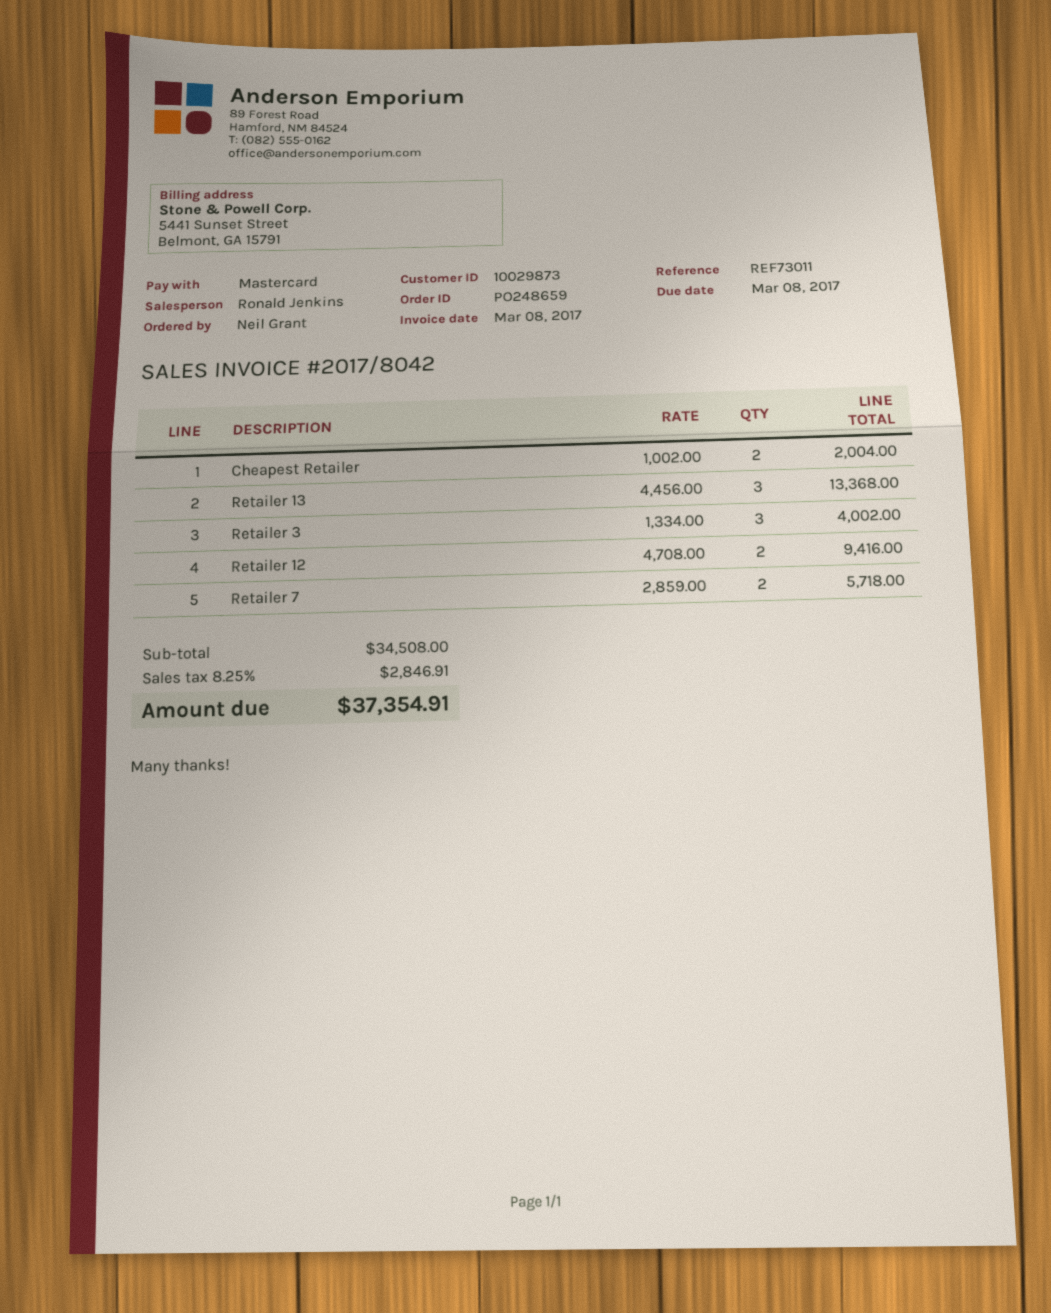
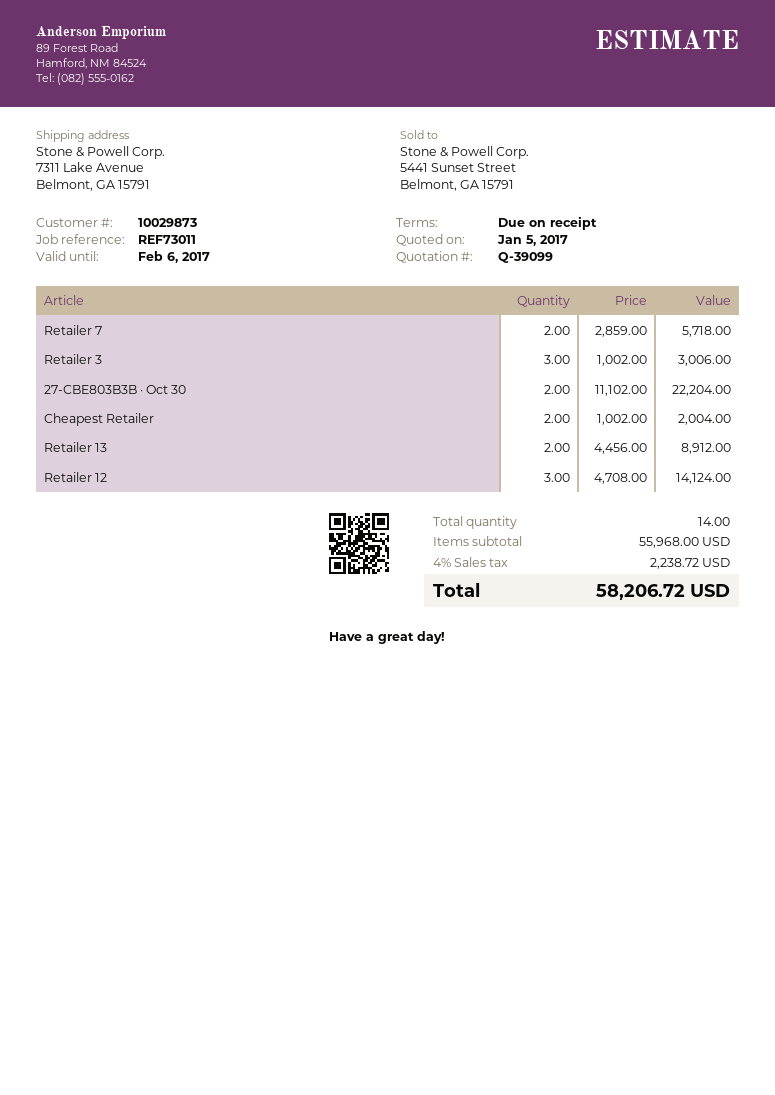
Retailer 13: 3 x 4456.00 = 13368.00 -> 2 x 4456.00 = 8912.00
Retailer 3: 3 x 1334.00 = 4002.00 -> 3 x 1002.00 = 3006.00
Retailer 12: 2 x 4708.00 = 9416.00 -> 3 x 4708.00 = 14124.00
27-CBE803B3B · Oct 30: none -> 2 x 11102.00 = 22204.00
subtotal: 34508.00 -> 55968.00
tax: 8.25% = 2846.91 -> 4% = 2238.72
total: 37354.91 -> 58206.72

